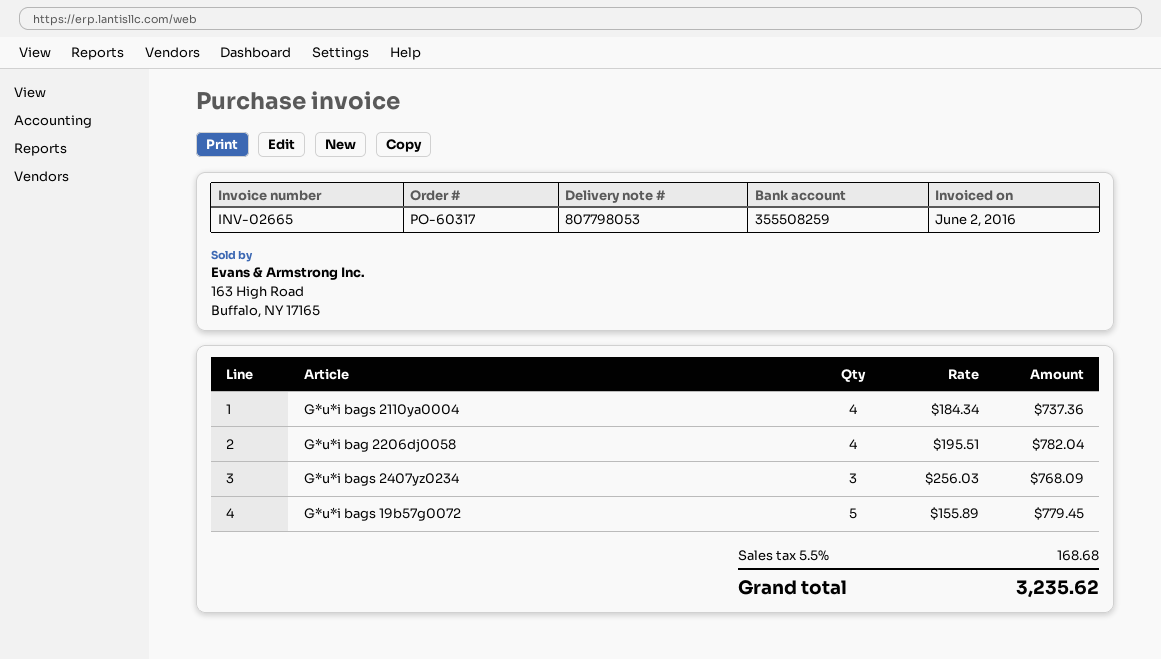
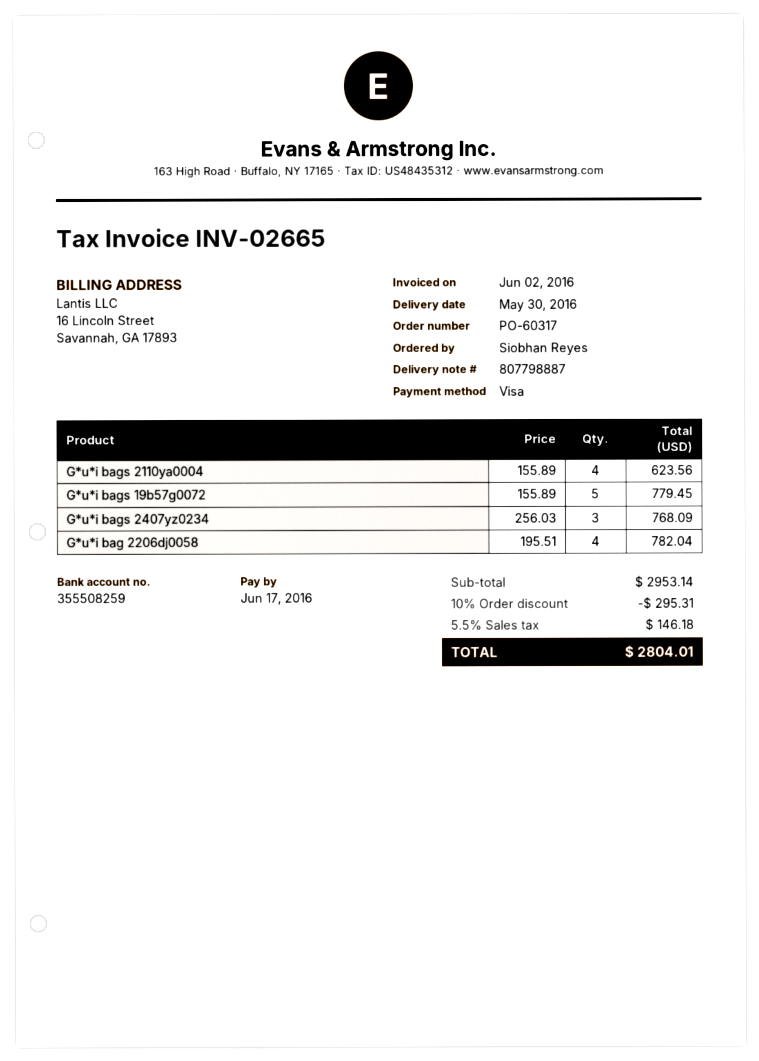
delivery note number: 807798053 -> 807798887
G*u*i bags 2110ya0004: 4 x 184.34 = 737.36 -> 4 x 155.89 = 623.56
discount: none -> 10% = 295.31
tax: 5.5% = 168.68 -> 5.5% = 146.18
total: 3235.62 -> 2804.01

